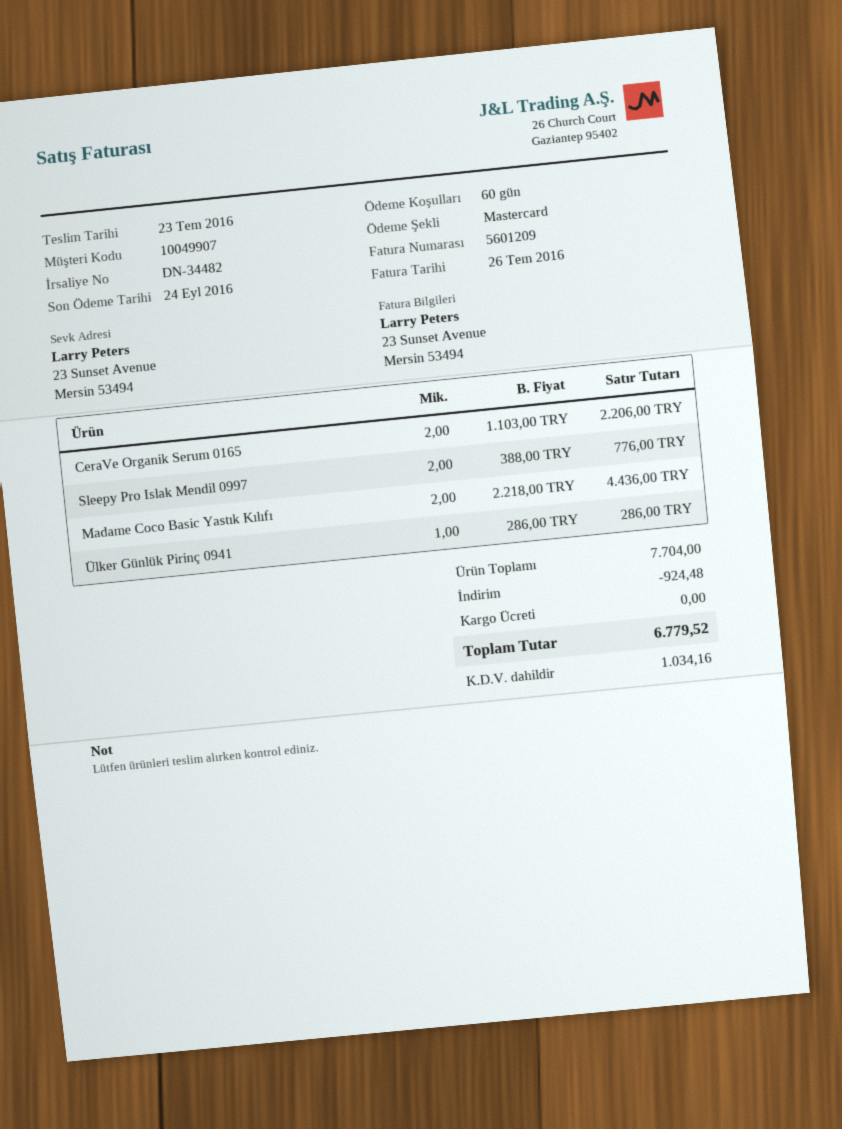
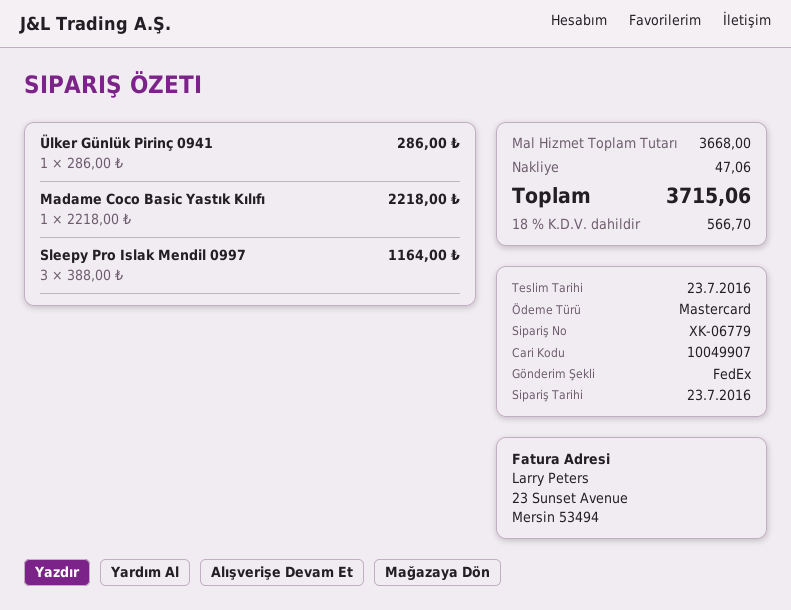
CeraVe Organik Serum 0165: 2 x 1103.00 = 2206.00 -> none
Sleepy Pro Islak Mendil 0997: 2 x 388.00 = 776.00 -> 3 x 388.00 = 1164.00
Madame Coco Basic Yastık Kılıfı: 2 x 2218.00 = 4436.00 -> 1 x 2218.00 = 2218.00
subtotal: 7704.00 -> 3668.00
discount: 924.48 -> none
shipping: 0.00 -> 47.06
tax: 1034.16 -> 566.70
total: 6779.52 -> 3715.06

